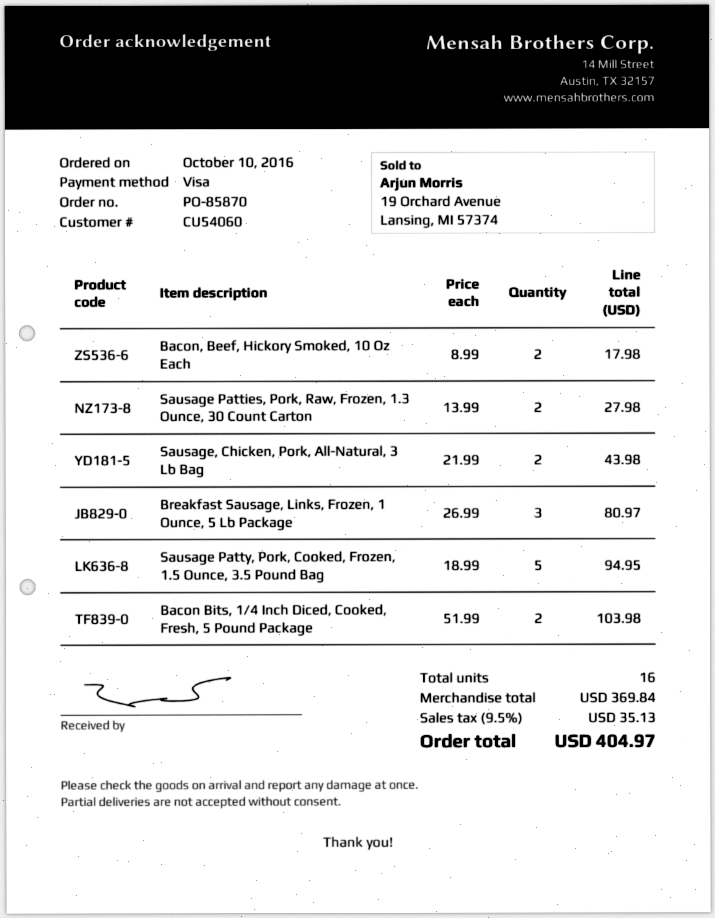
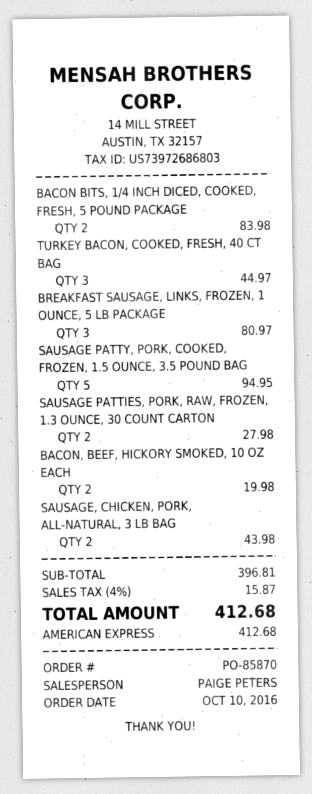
payment method: Visa -> American Express
Bacon, Beef, Hickory Smoked, 10 Oz Each: 2 for 17.98 -> 2 for 19.98
Bacon Bits, 1/4 Inch Diced, Cooked, Fresh, 5 Pound Package: 2 for 103.98 -> 2 for 83.98
TURKEY BACON, COOKED, FRESH, 40 CT BAG: none -> 3 for 44.97
subtotal: 369.84 -> 396.81
tax: 9.5% = 35.13 -> 4% = 15.87
total: 404.97 -> 412.68

